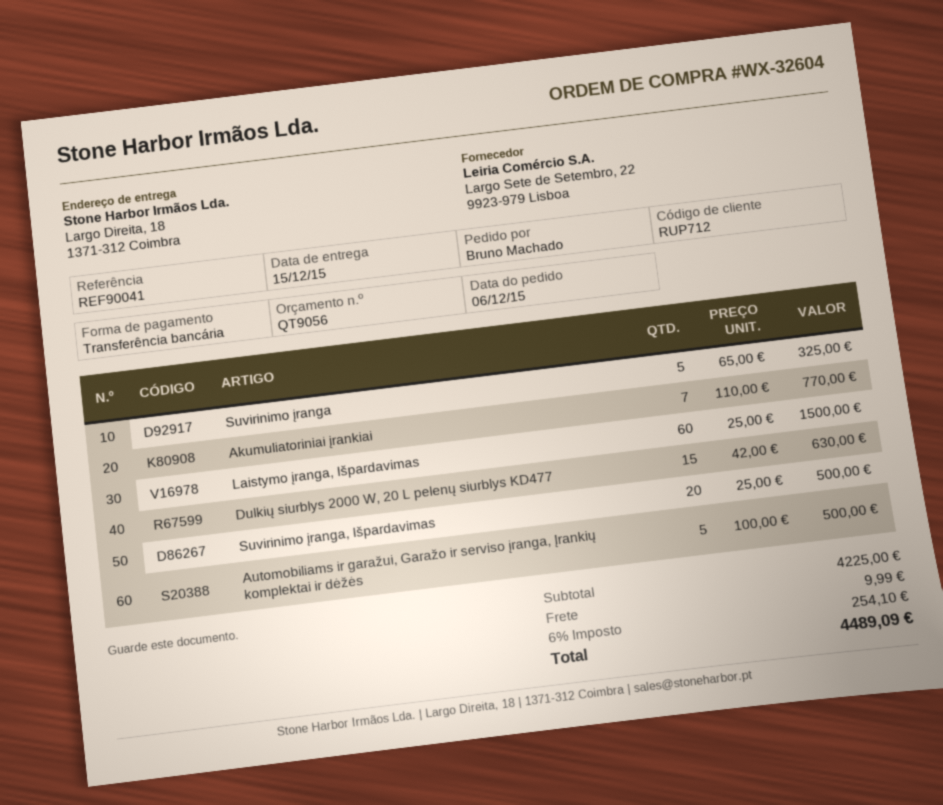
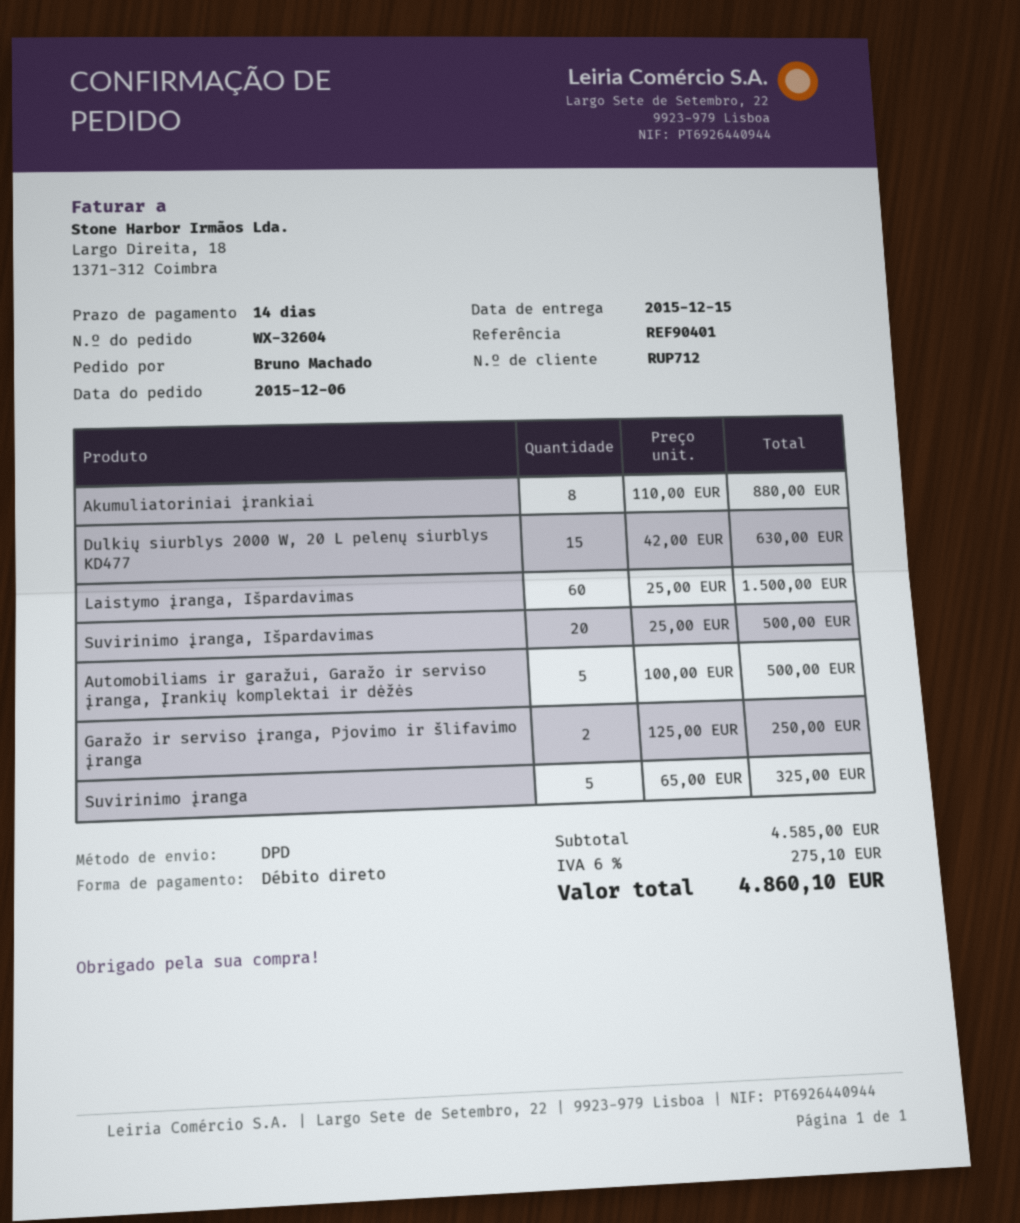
reference: REF90041 -> REF90401
payment method: bank transfer -> direct debit
Akumuliatoriniai įrankiai: 7 x 110.00 = 770.00 -> 8 x 110.00 = 880.00
Garažo ir serviso įranga, Pjovimo ir šlifavimo įranga: none -> 2 x 125.00 = 250.00
subtotal: 4225.00 -> 4585.00
shipping: 9.99 -> none
tax: 6% = 254.10 -> 6% = 275.10
total: 4489.09 -> 4860.10

